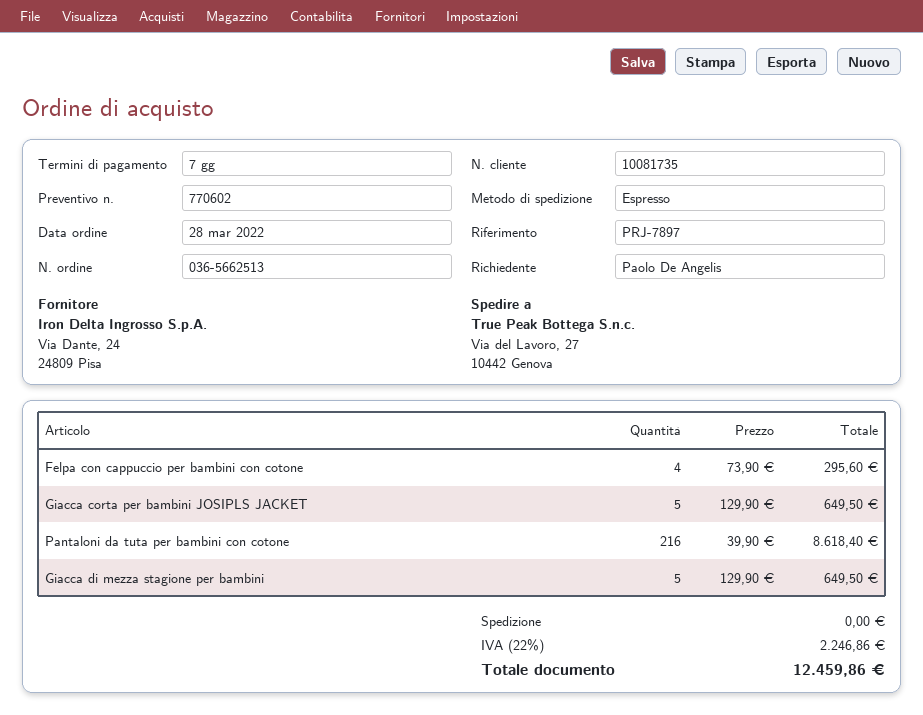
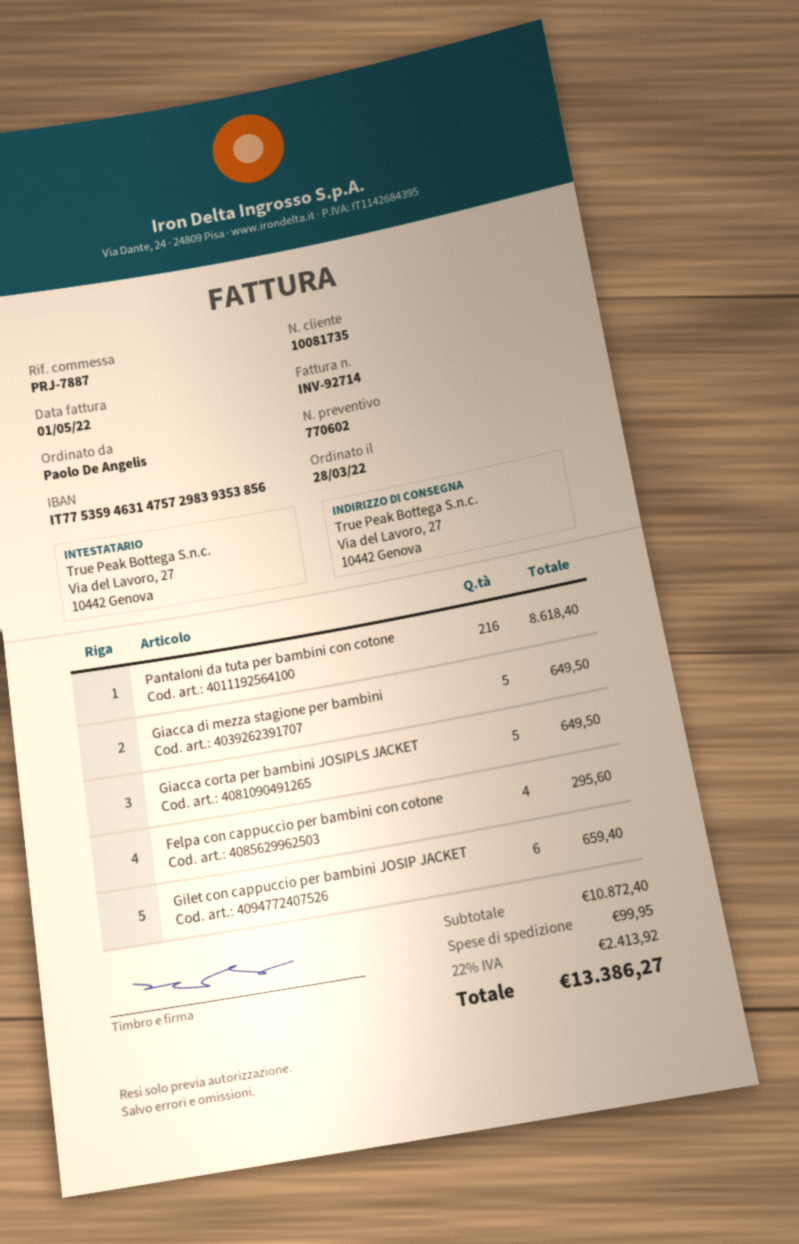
reference: PRJ-7897 -> PRJ-7887
Gilet con cappuccio per bambini JOSIP JACKET: none -> 6 for 659.40
shipping: 0.00 -> 99.95
tax: 22% = 2246.86 -> 22% = 2413.92
total: 12459.86 -> 13386.27

